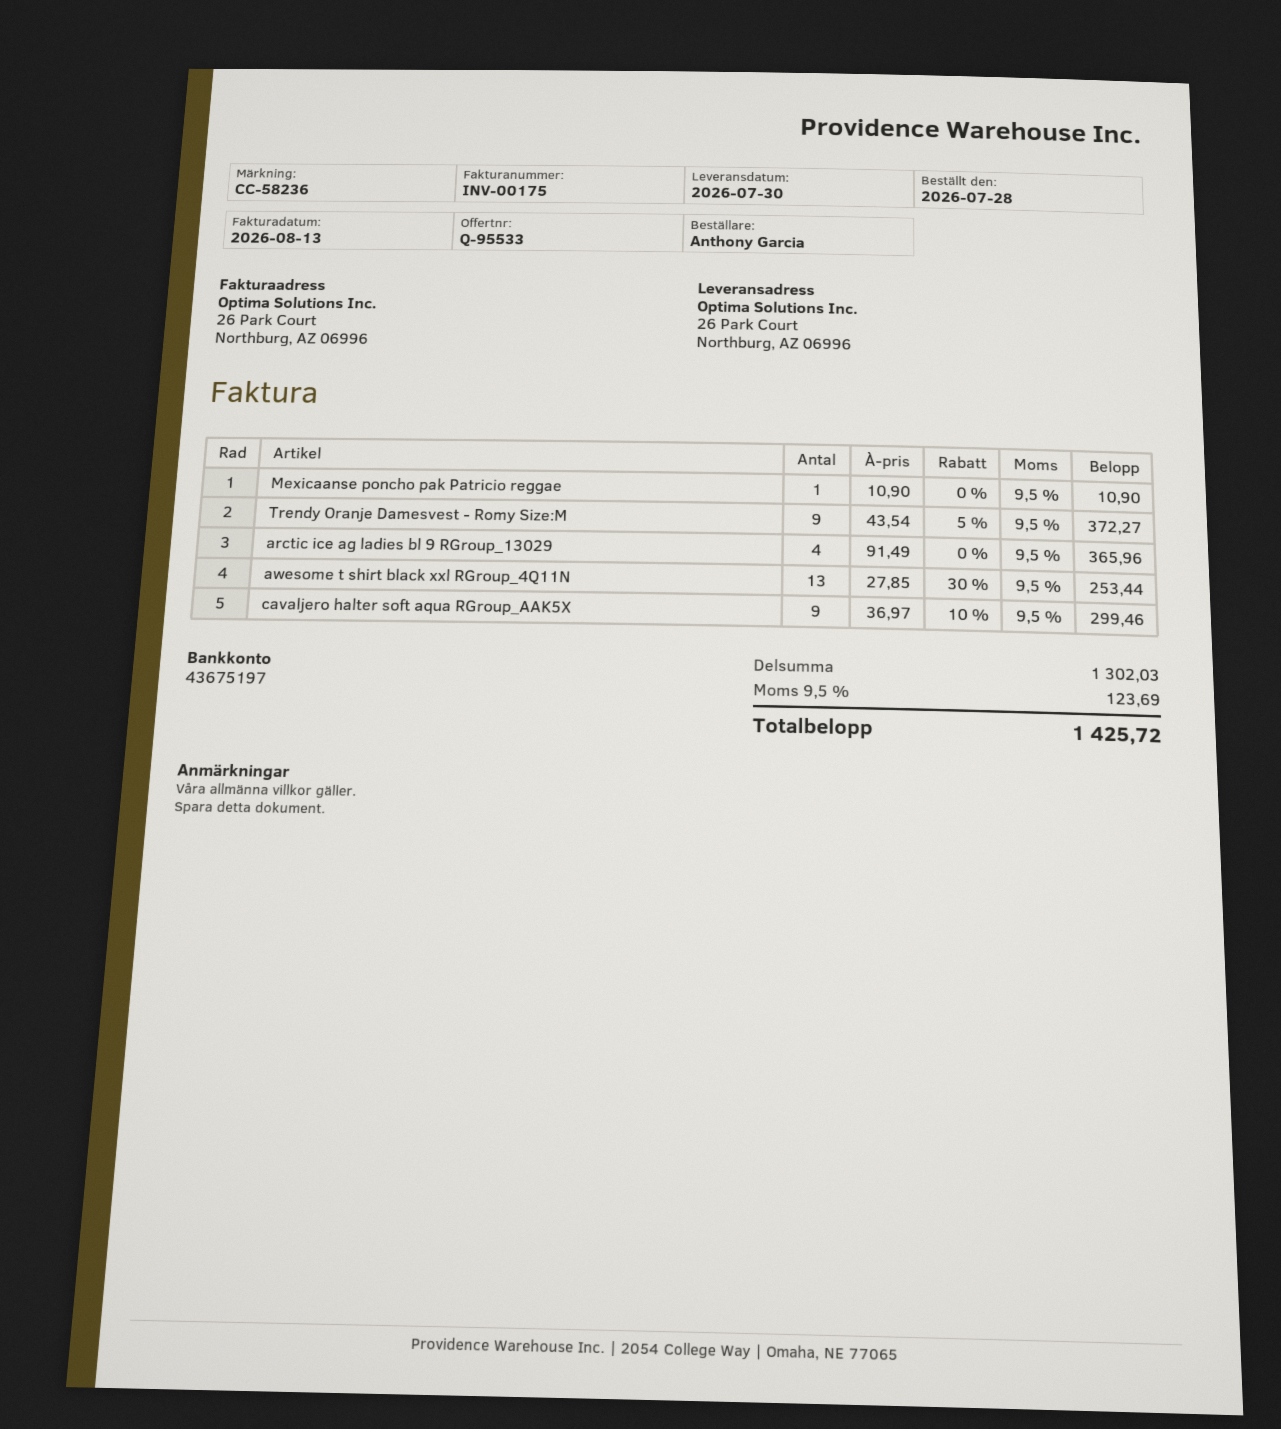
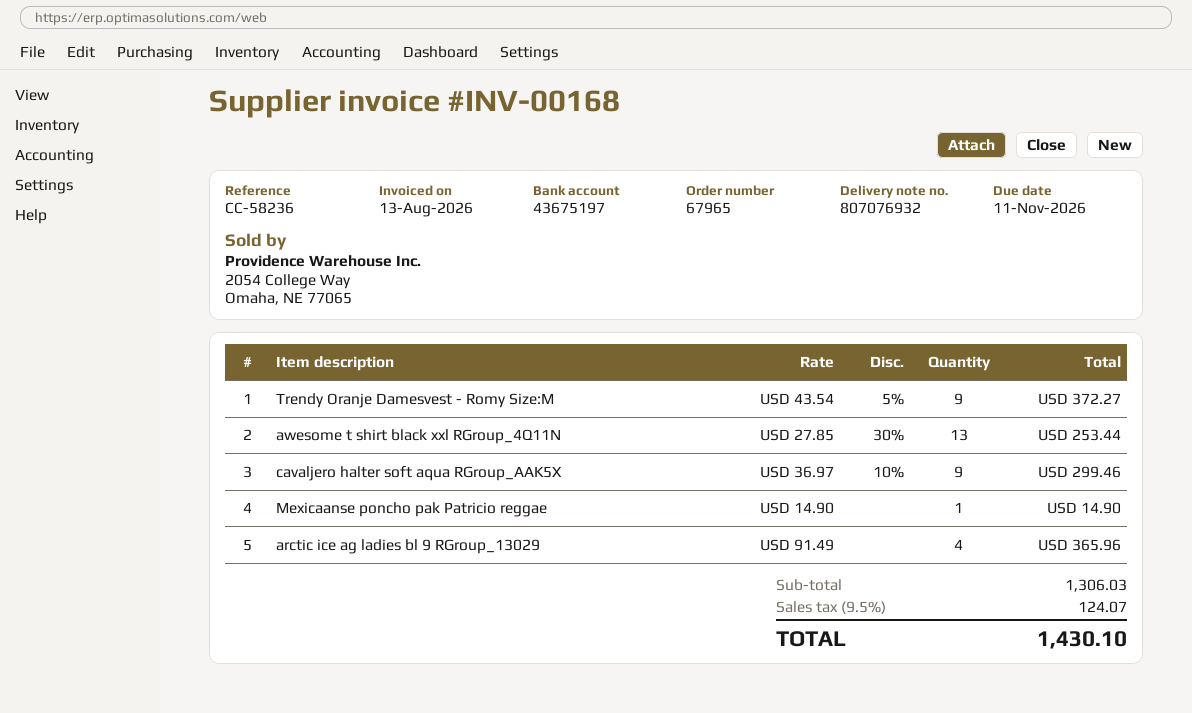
invoice number: INV-00175 -> INV-00168
Mexicaanse poncho pak Patricio reggae: 1 x 10.90 = 10.90 -> 1 x 14.90 = 14.90
subtotal: 1302.03 -> 1306.03
tax: 9.5% = 123.69 -> 9.5% = 124.07
total: 1425.72 -> 1430.10

